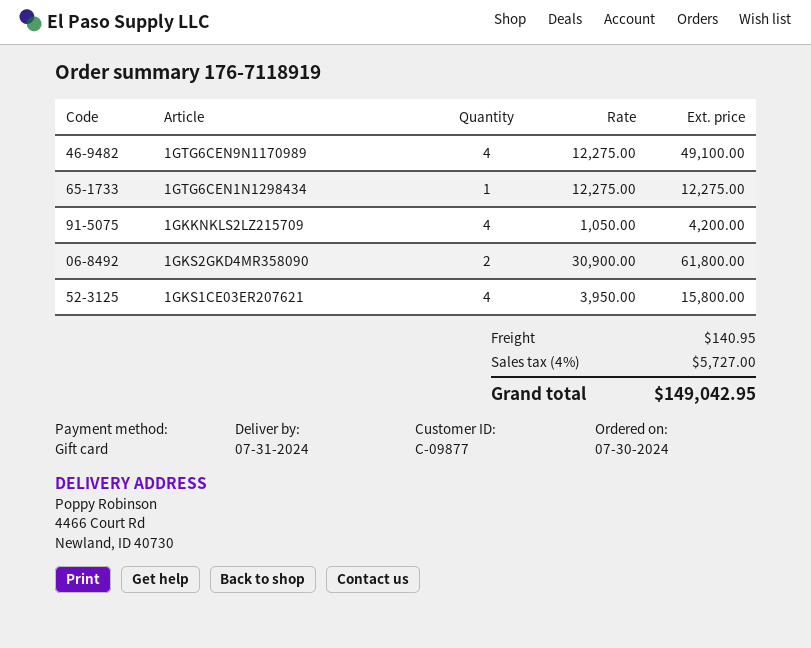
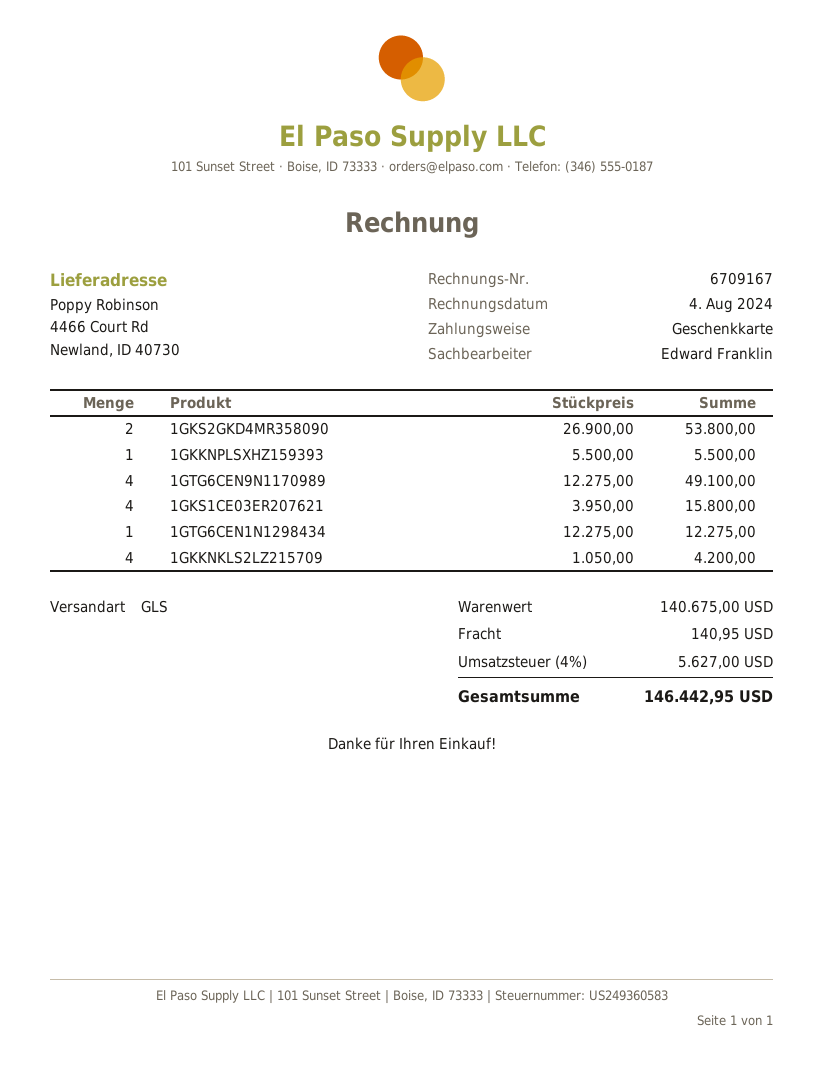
1GKS2GKD4MR358090: 2 x 30900.00 = 61800.00 -> 2 x 26900.00 = 53800.00
1GKKNPLSXHZ159393: none -> 1 x 5500.00 = 5500.00
tax: 4% = 5727.00 -> 4% = 5627.00
total: 149042.95 -> 146442.95

